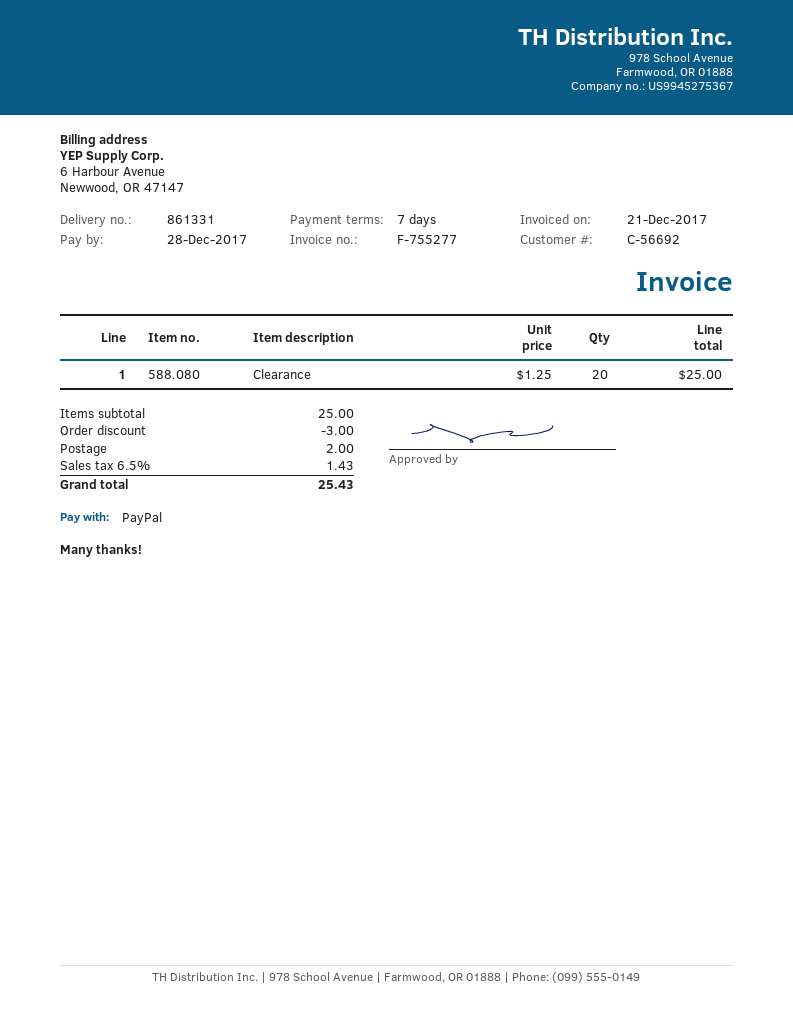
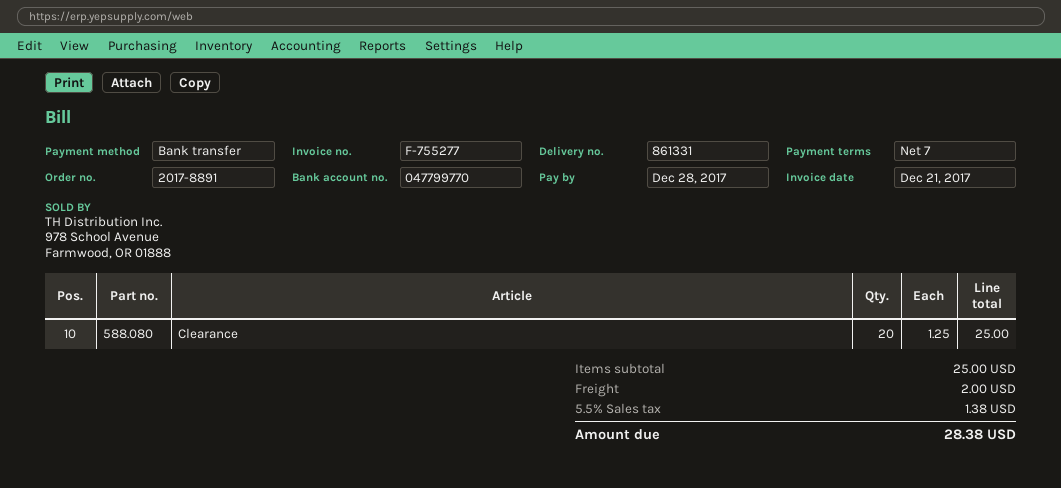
payment method: PayPal -> bank transfer
discount: 3.00 -> none
tax: 6.5% = 1.43 -> 5.5% = 1.38
total: 25.43 -> 28.38

